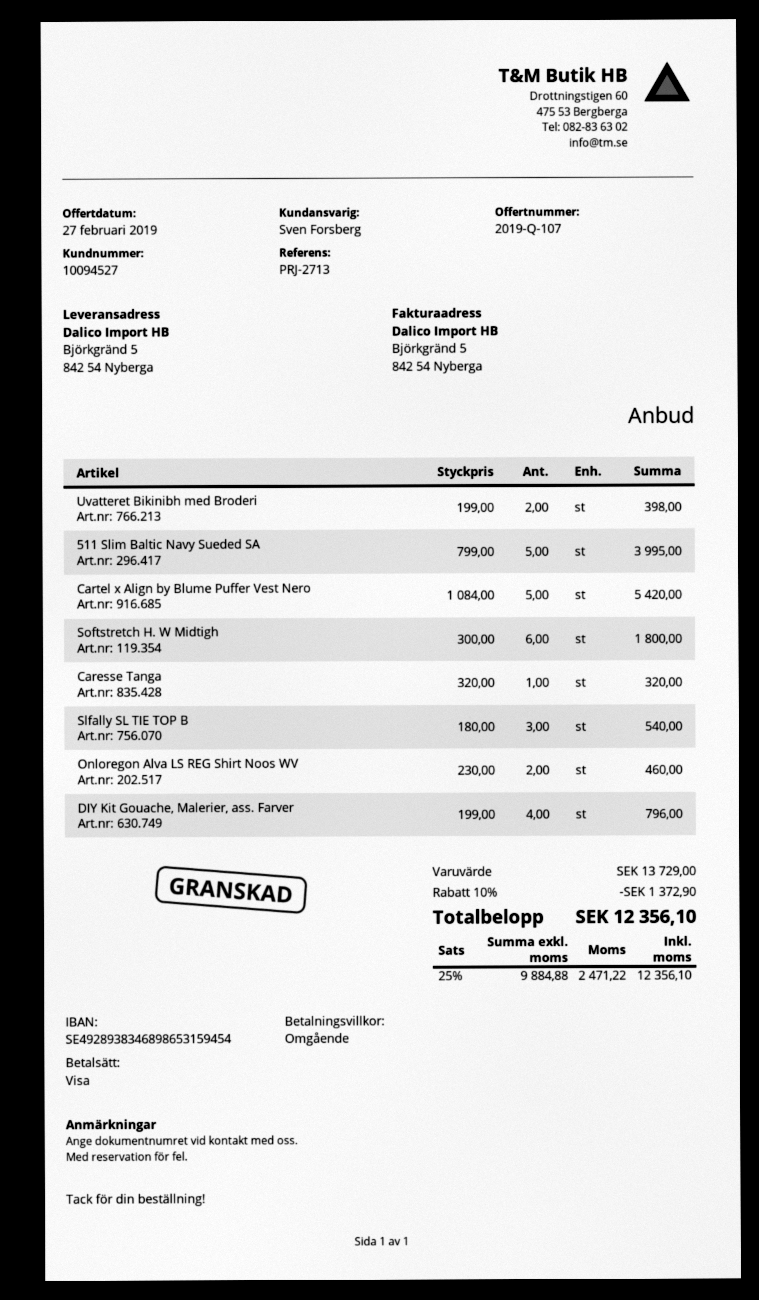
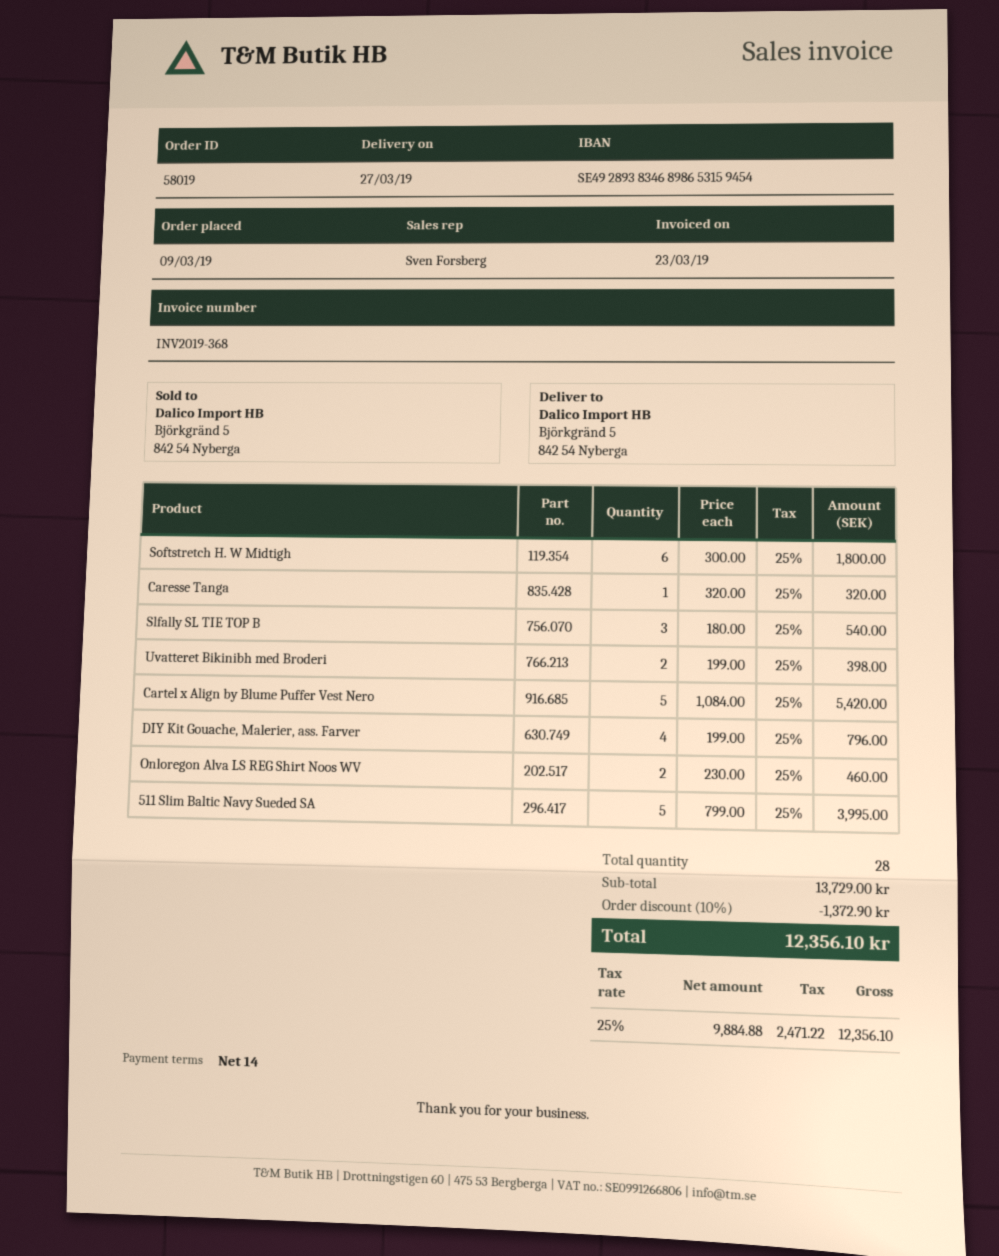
payment terms: on receipt -> 14 days

